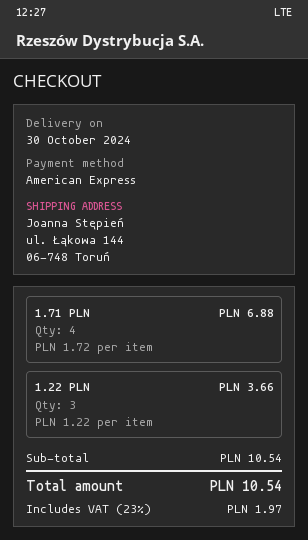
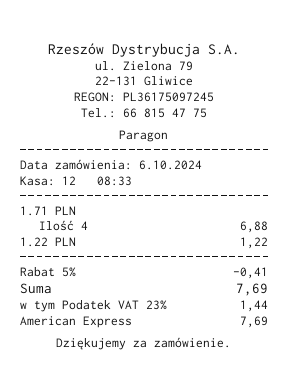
1.22 PLN: 3 for 3.66 -> 1 for 1.22
discount: none -> 5% = 0.41
tax: 23% = 1.97 -> 23% = 1.44
total: 10.54 -> 7.69

